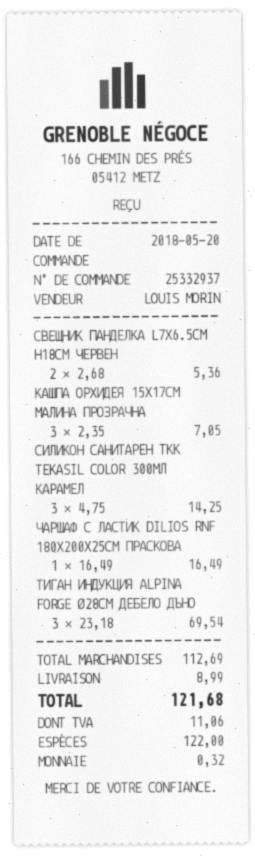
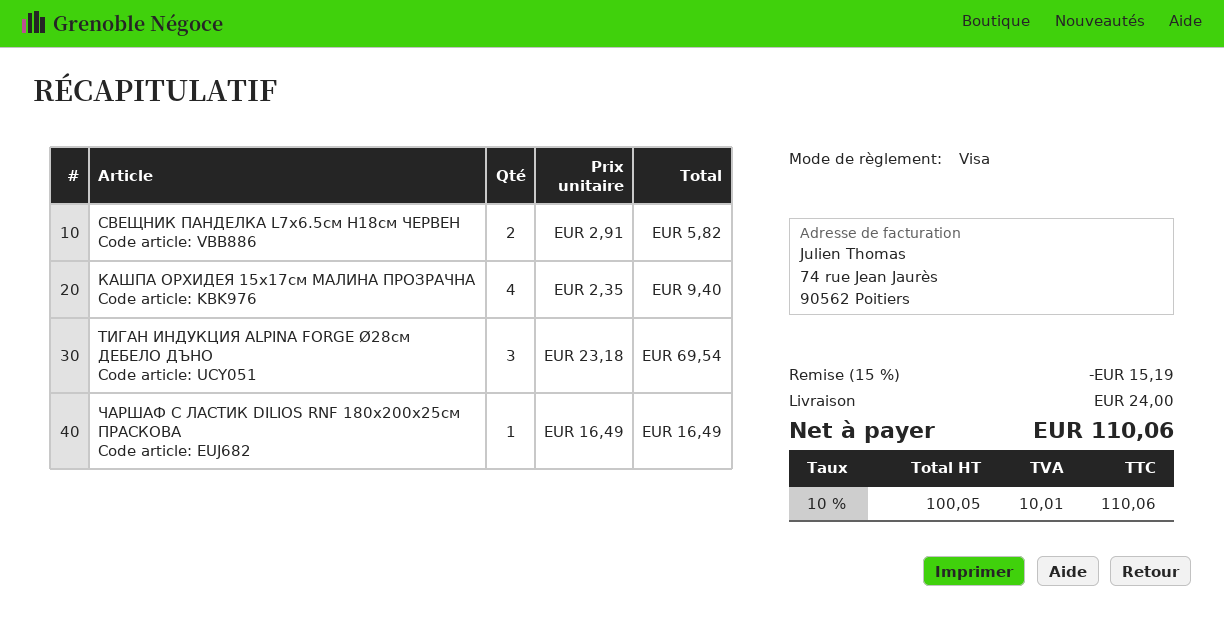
payment method: cash -> Visa
СВЕЩНИК ПАНДЕЛКА L7X6.5СМ H18СМ ЧЕРВЕН: 2 x 2.68 = 5.36 -> 2 x 2.91 = 5.82
КАШПА ОРXИДЕЯ 15X17СМ МАЛИНА ПРОЗРАЧНА: 3 x 2.35 = 7.05 -> 4 x 2.35 = 9.40
СИЛИКОН САНИТАРЕН TKK TEKASIL COLOR 300МЛ КАРАМЕЛ: 3 x 4.75 = 14.25 -> none
discount: none -> 15% = 15.19
shipping: 8.99 -> 24.00
tax: 11.06 -> 10.01
total: 121.68 -> 110.06

